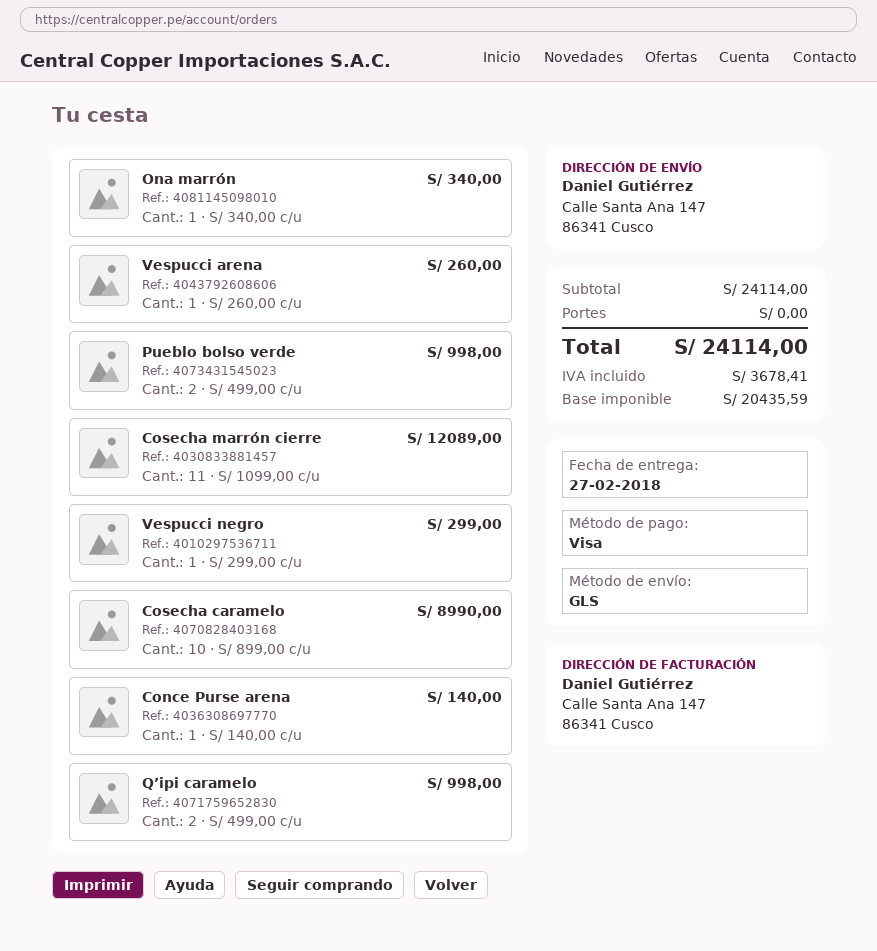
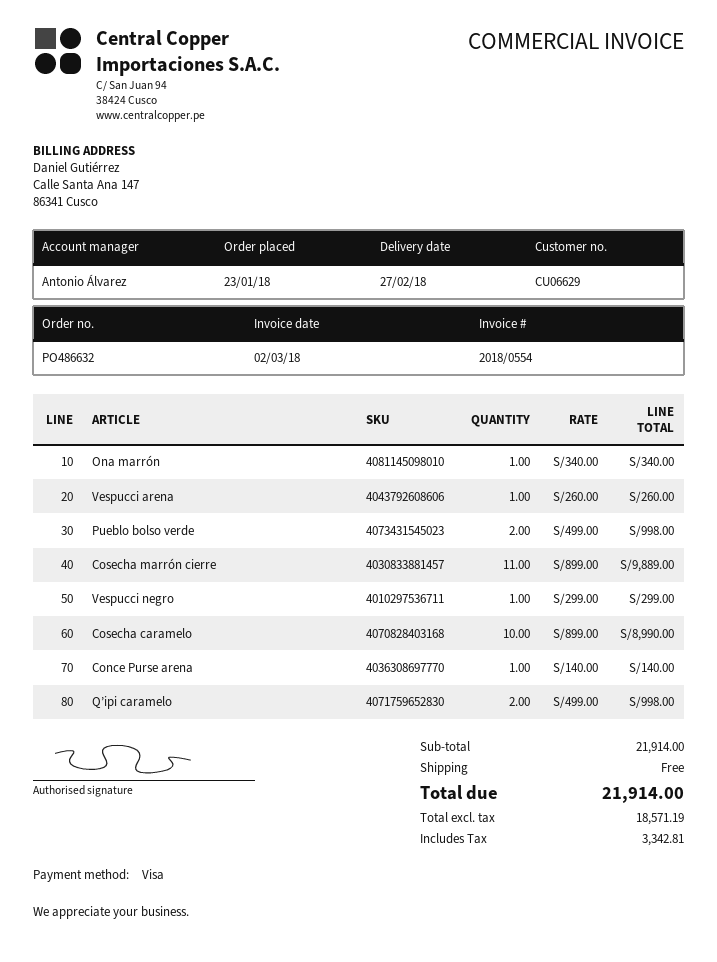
Cosecha marrón cierre: 11 x 1099.00 = 12089.00 -> 11 x 899.00 = 9889.00
subtotal: 24114.00 -> 21914.00
net: 20435.59 -> 18571.19
tax: 3678.41 -> 3342.81
total: 24114.00 -> 21914.00

